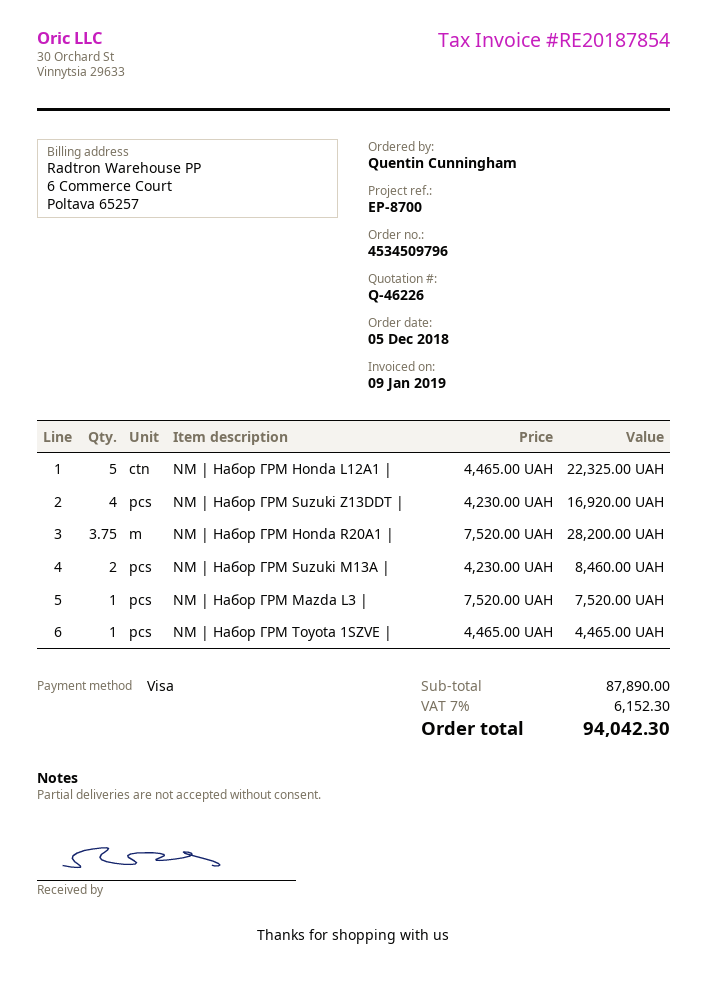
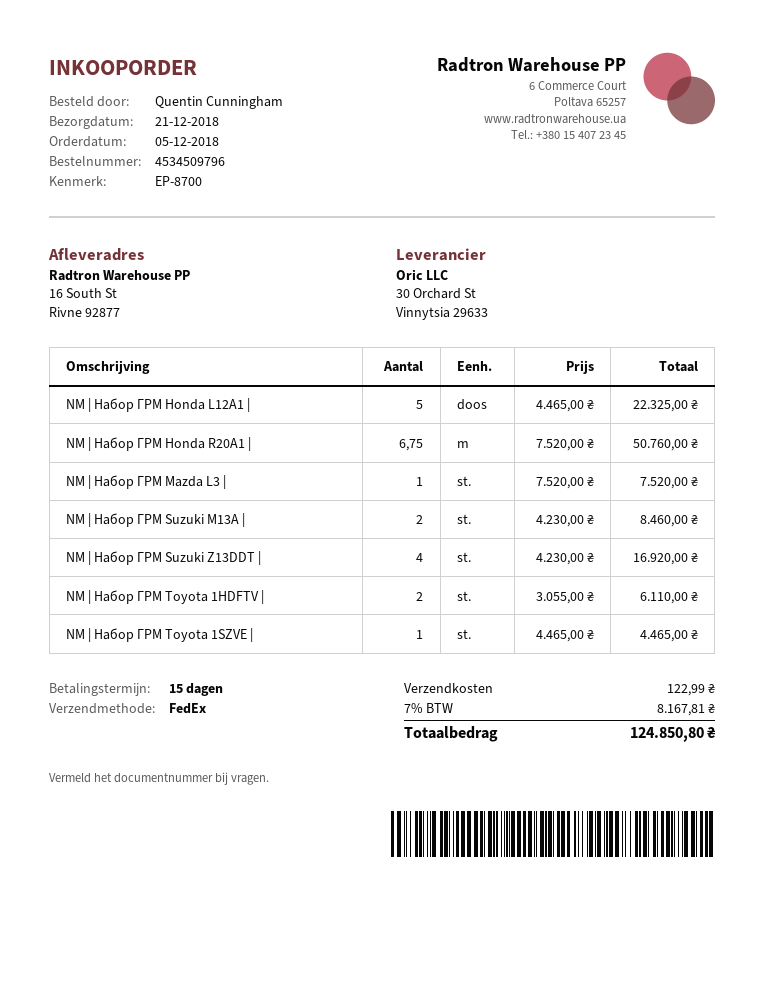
NM | Набор ГРМ Honda R20A1 |: 3.75 x 7520.00 = 28200.00 -> 6.75 x 7520.00 = 50760.00
NM | Набор ГРМ Toyota 1HDFTV |: none -> 2 x 3055.00 = 6110.00
shipping: none -> 122.99
tax: 7% = 6152.30 -> 7% = 8167.81
total: 94042.30 -> 124850.80

